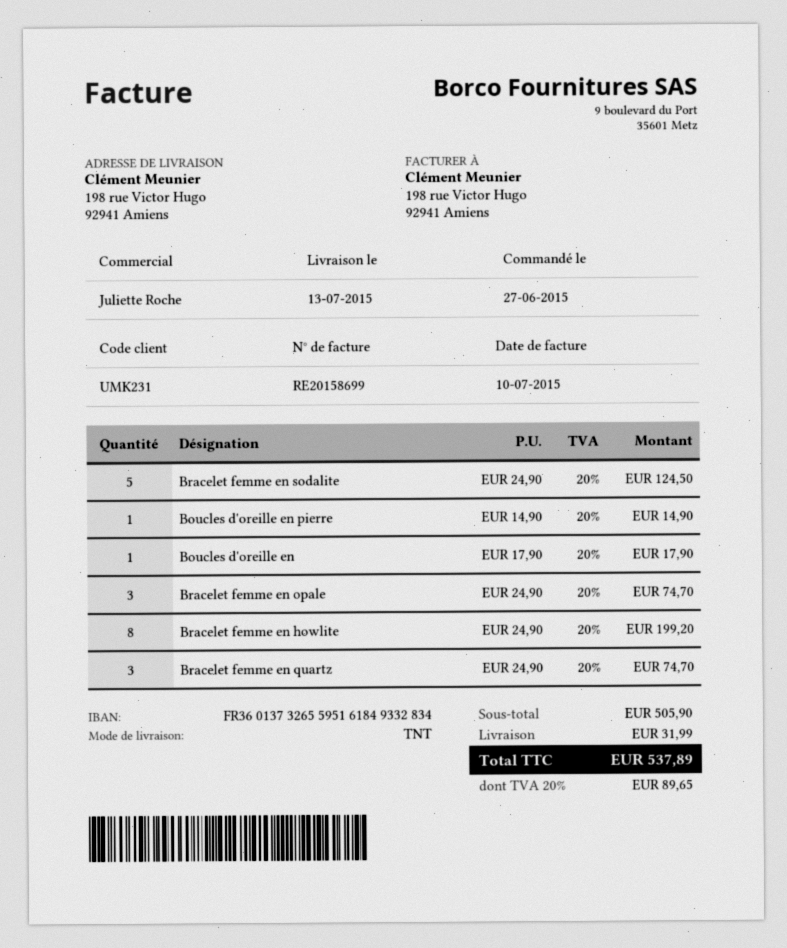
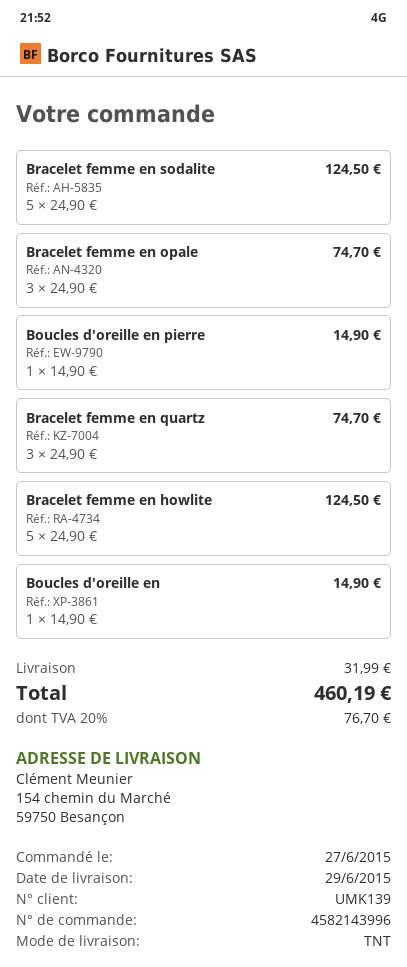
delivery date: 2015-07-13 -> 2015-06-29
customer number: UMK231 -> UMK139
ship to: 198 rue Victor Hugo, 92941 Amiens -> 154 chemin du Marché, 59750 Besançon
Boucles d'oreille en: 1 x 17.90 = 17.90 -> 1 x 14.90 = 14.90
Bracelet femme en howlite: 8 x 24.90 = 199.20 -> 5 x 24.90 = 124.50
tax: 20% = 89.65 -> 20% = 76.70
total: 537.89 -> 460.19

